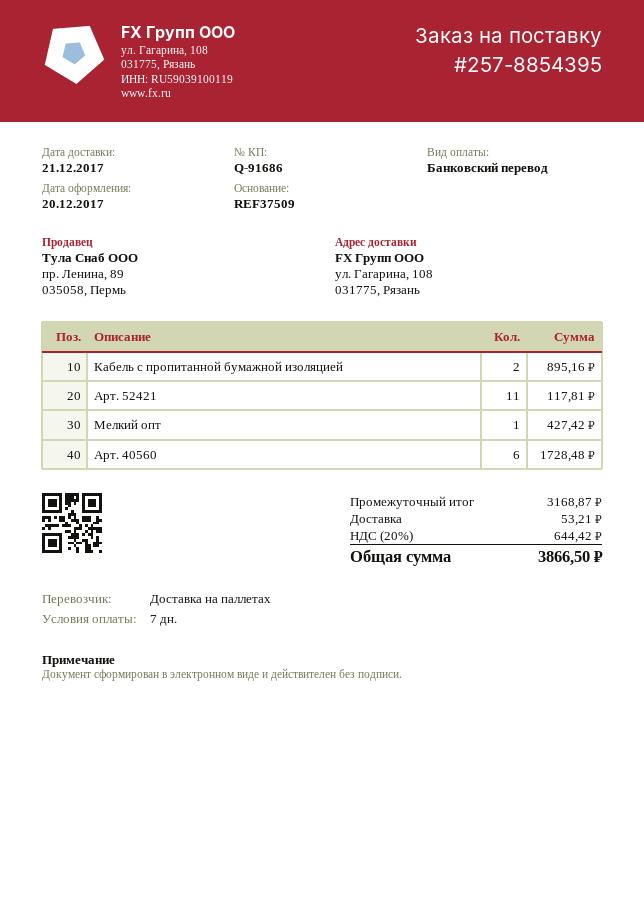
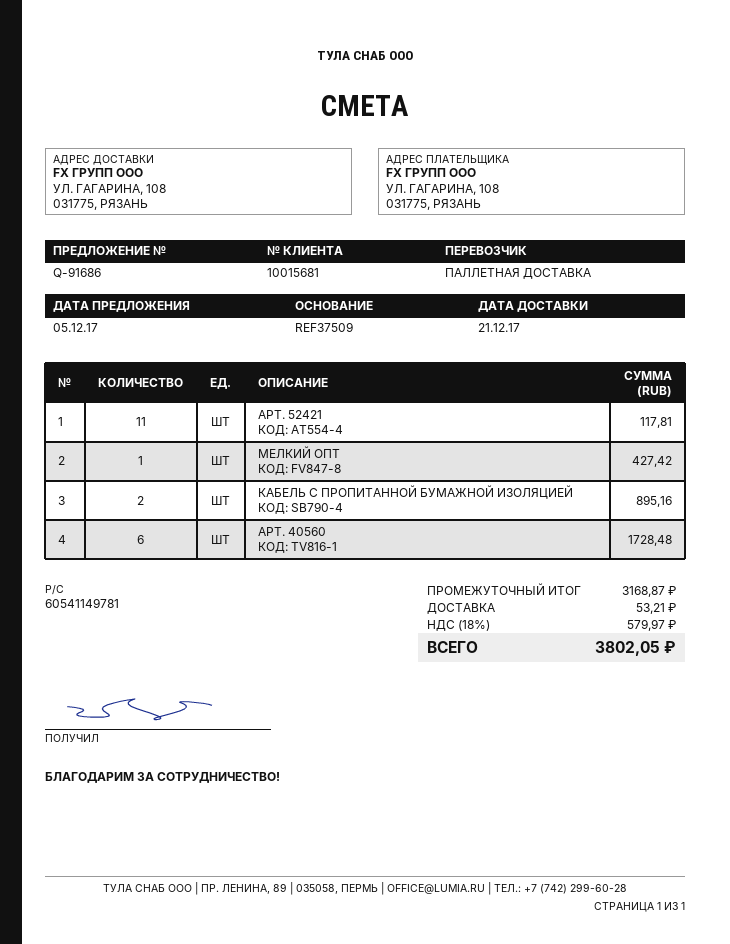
tax: 20% = 644.42 -> 18% = 579.97
total: 3866.50 -> 3802.05

